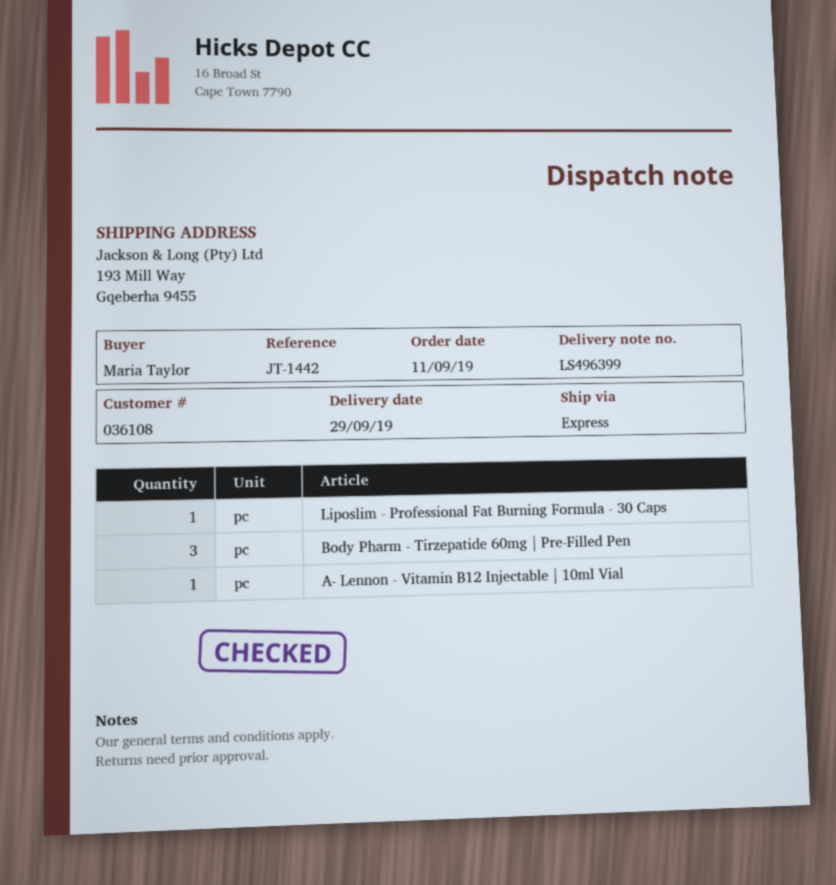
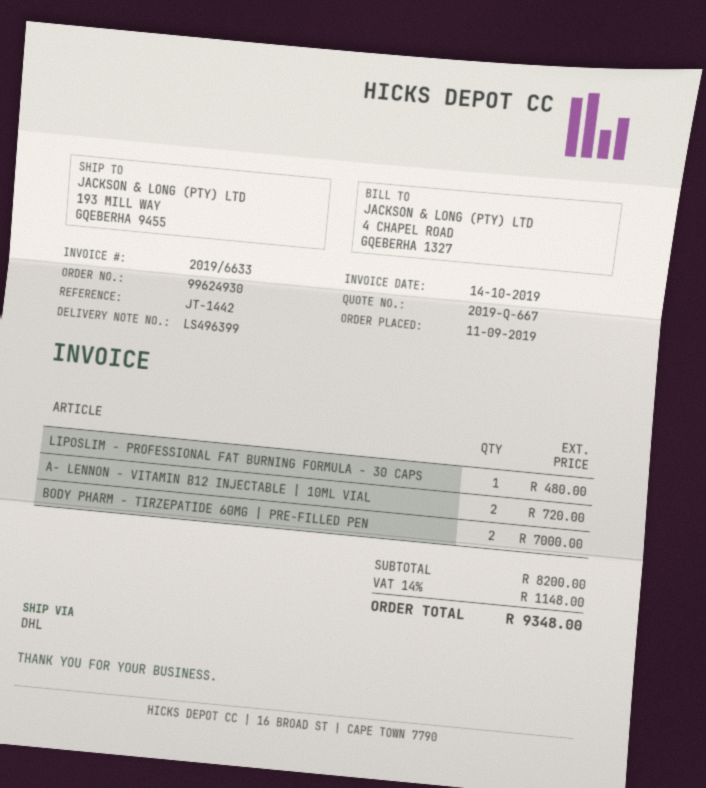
shipping method: express -> DHL
Body Pharm - Tirzepatide 60mg | Pre-Filled Pen: 3 -> 2
A- Lennon - Vitamin B12 Injectable | 10ml Vial: 1 -> 2

